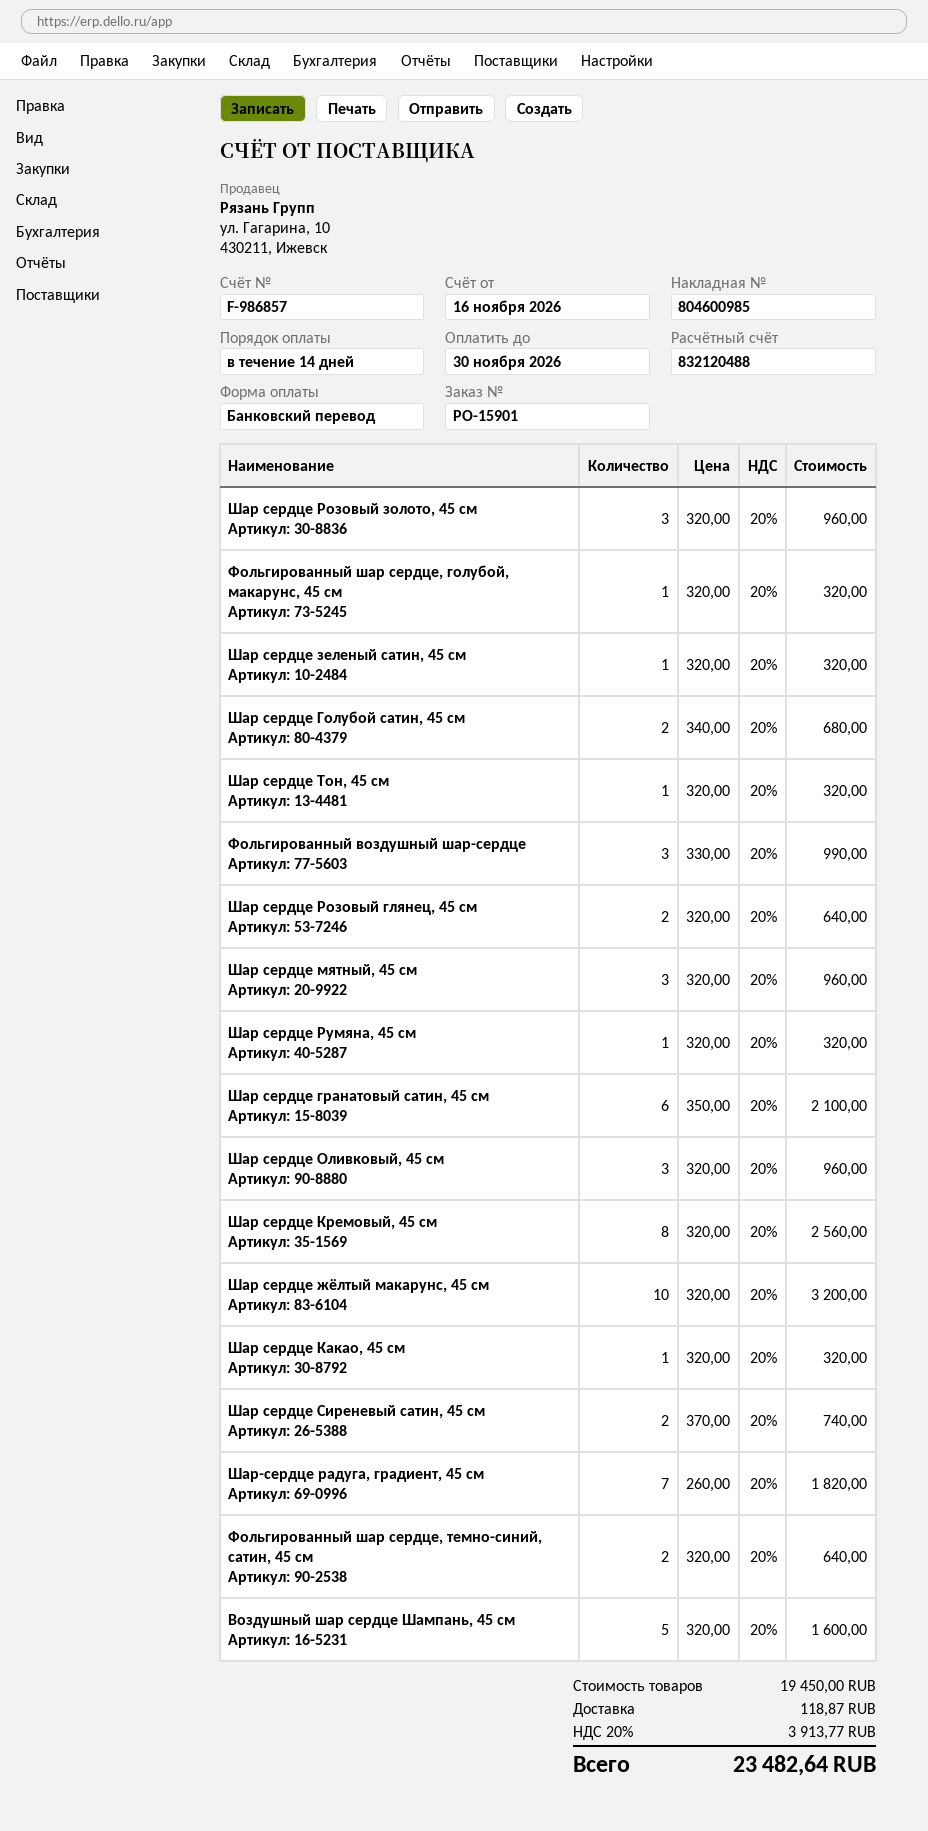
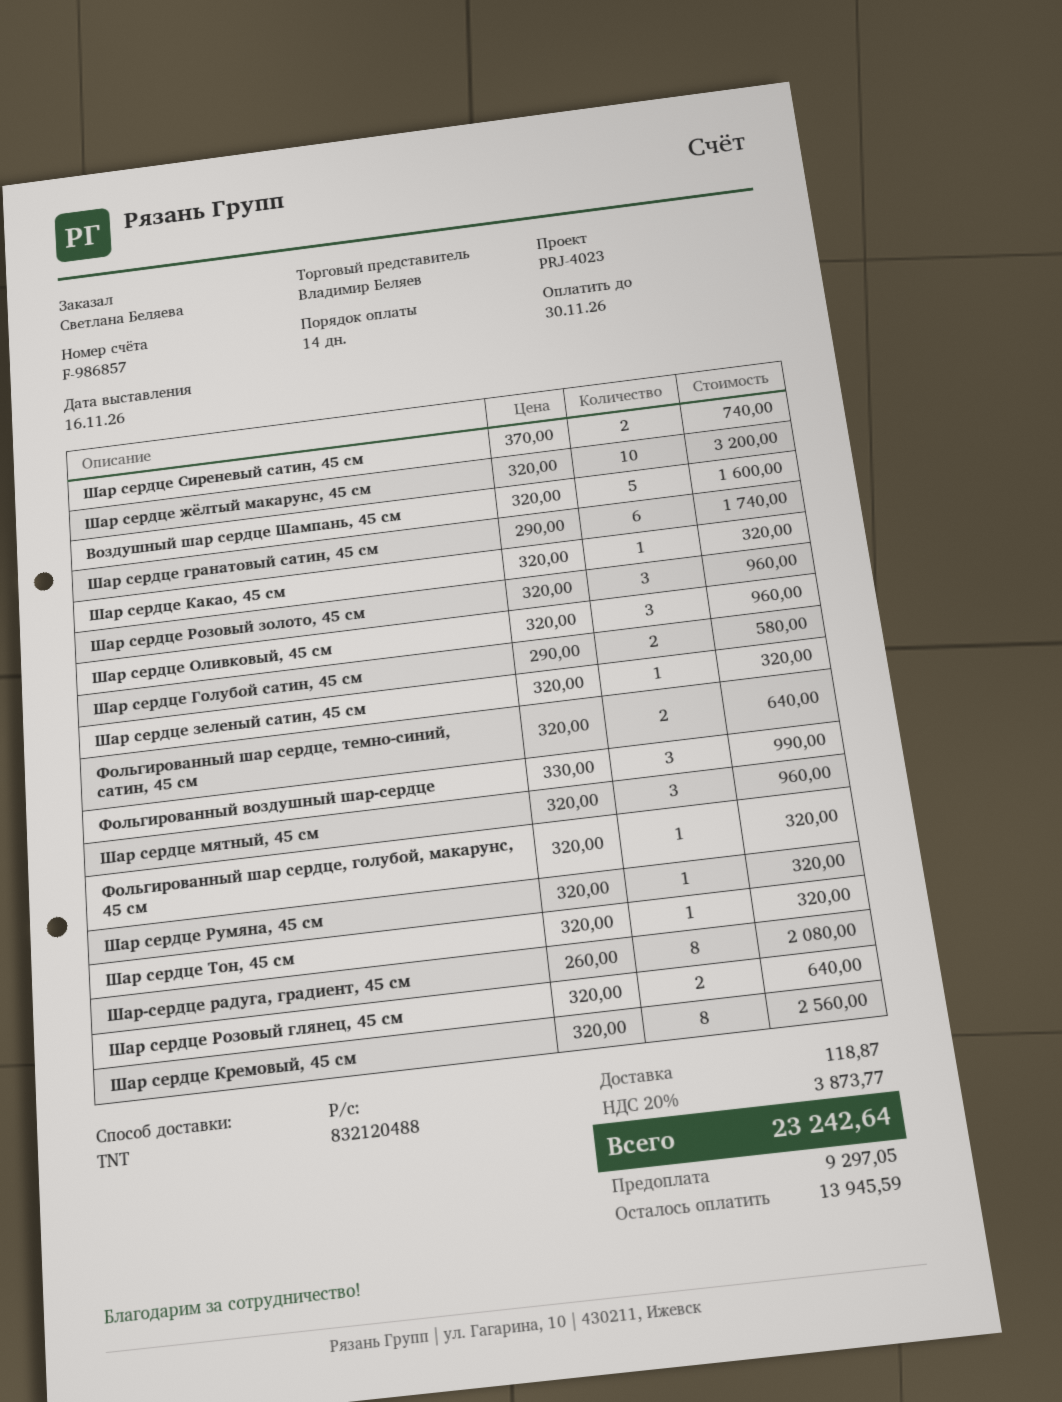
Шар сердце Голубой сатин, 45 см: 2 x 340.00 = 680.00 -> 2 x 290.00 = 580.00
Шар сердце гранатовый сатин, 45 см: 6 x 350.00 = 2100.00 -> 6 x 290.00 = 1740.00
Шар-сердце радуга, градиент, 45 см: 7 x 260.00 = 1820.00 -> 8 x 260.00 = 2080.00
tax: 20% = 3913.77 -> 20% = 3873.77
total: 23482.64 -> 23242.64

